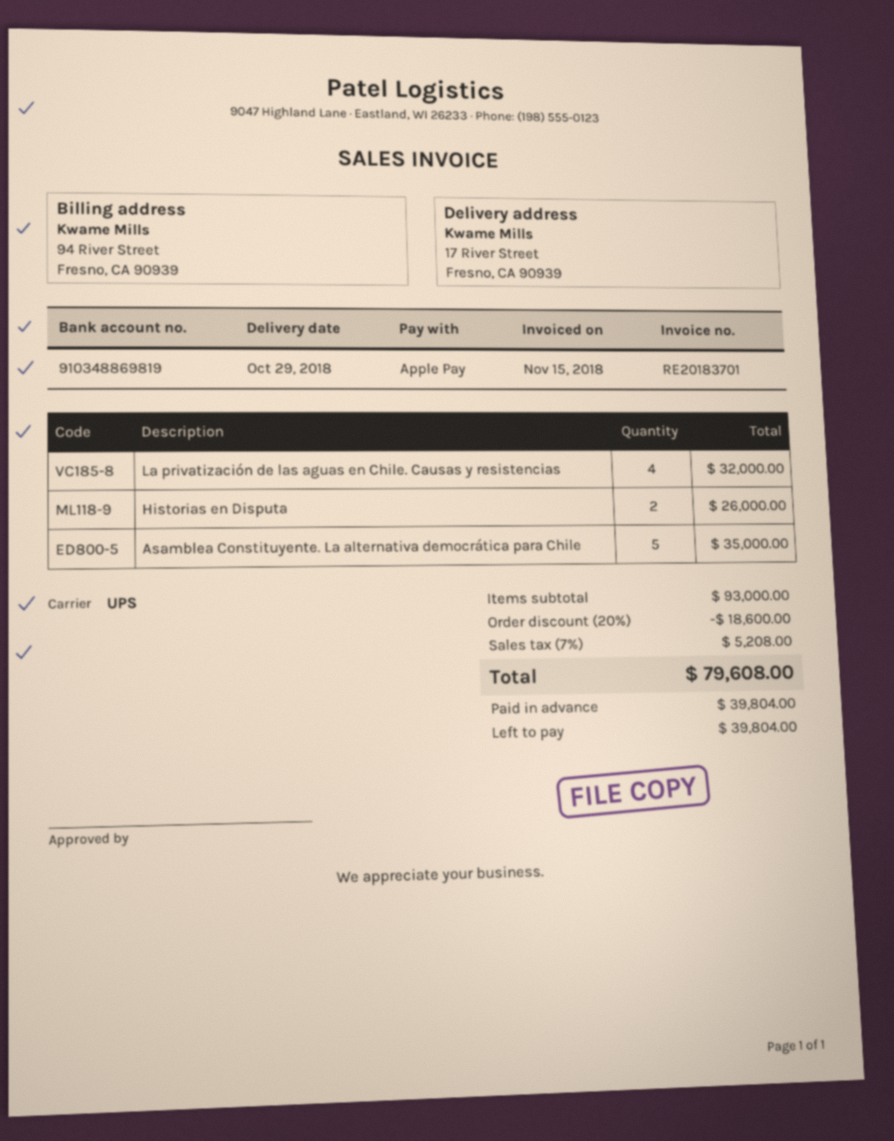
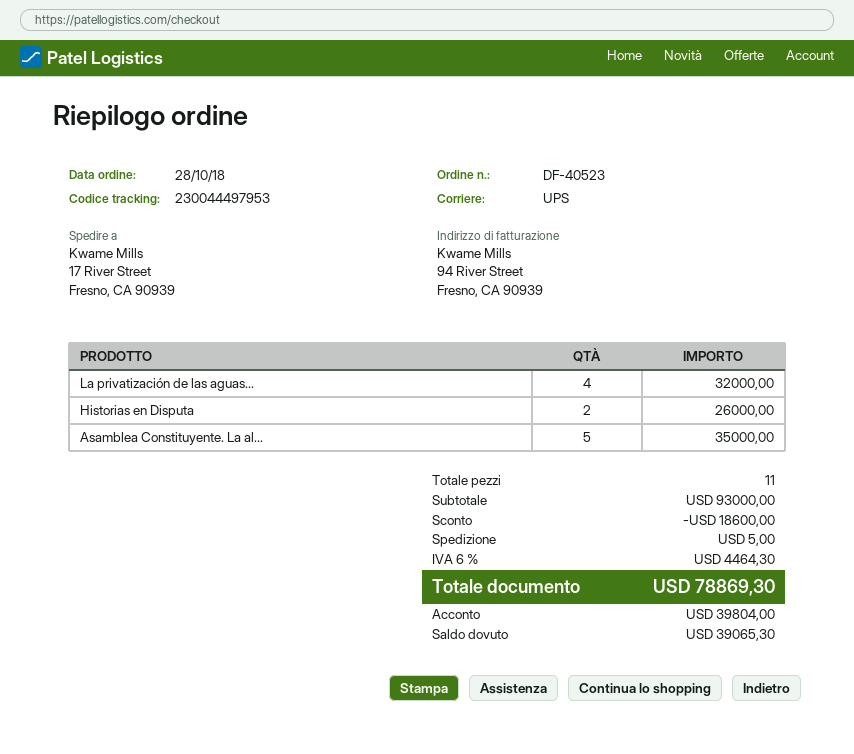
shipping: none -> 5.00
tax: 7% = 5208.00 -> 6% = 4464.30
total: 79608.00 -> 78869.30
balance: 39804.00 -> 39065.30

